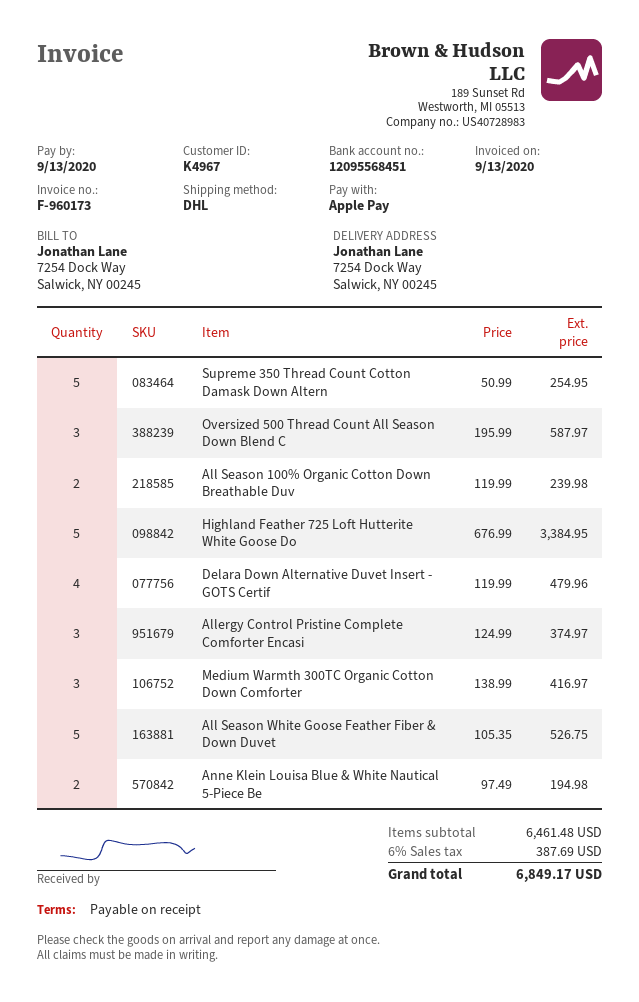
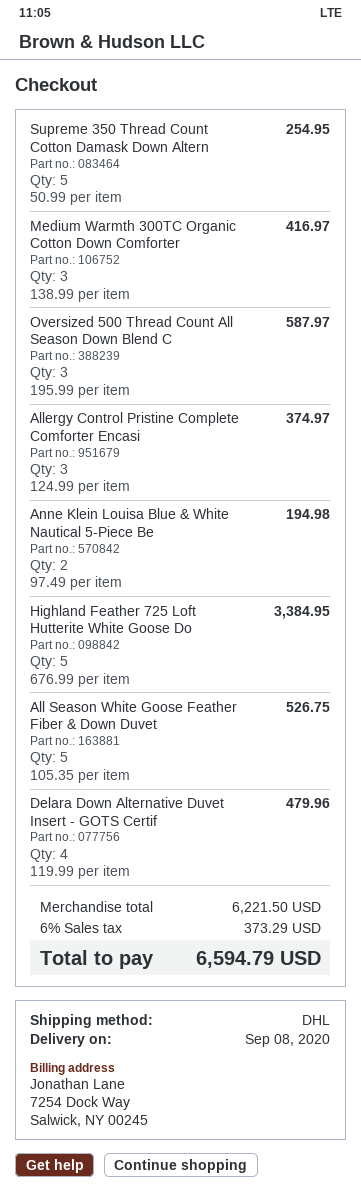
All Season 100% Organic Cotton Down Breathable Duv: 2 x 119.99 = 239.98 -> none
subtotal: 6461.48 -> 6221.50
tax: 6% = 387.69 -> 6% = 373.29
total: 6849.17 -> 6594.79

